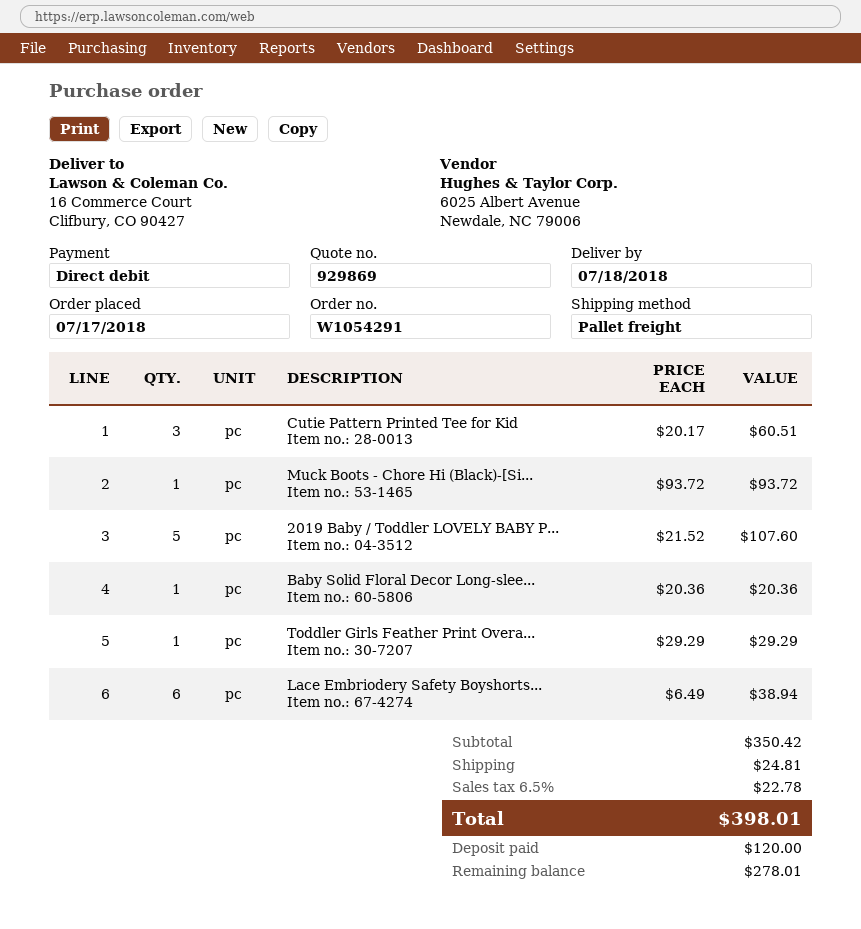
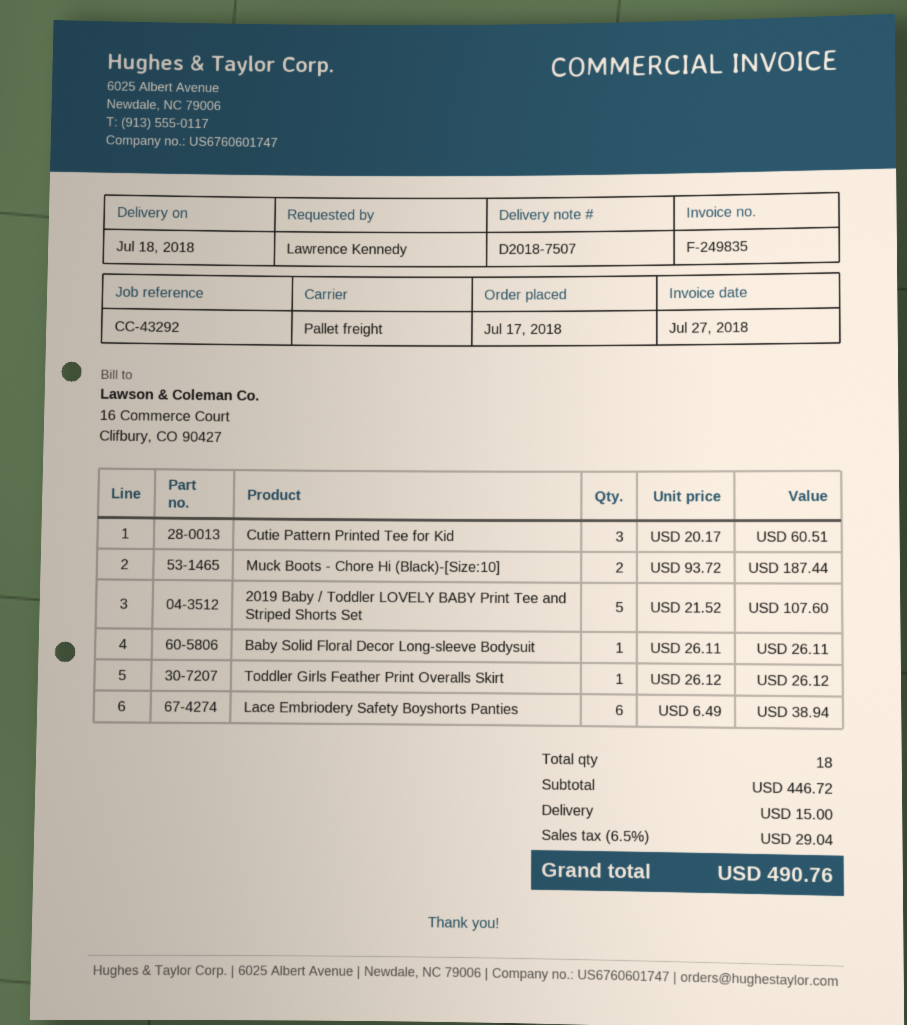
Muck Boots - Chore Hi (Black)-[Si...: 1 x 93.72 = 93.72 -> 2 x 93.72 = 187.44
Baby Solid Floral Decor Long-slee...: 1 x 20.36 = 20.36 -> 1 x 26.11 = 26.11
Toddler Girls Feather Print Overa...: 1 x 29.29 = 29.29 -> 1 x 26.12 = 26.12
subtotal: 350.42 -> 446.72
shipping: 24.81 -> 15.00
tax: 6.5% = 22.78 -> 6.5% = 29.04
total: 398.01 -> 490.76

